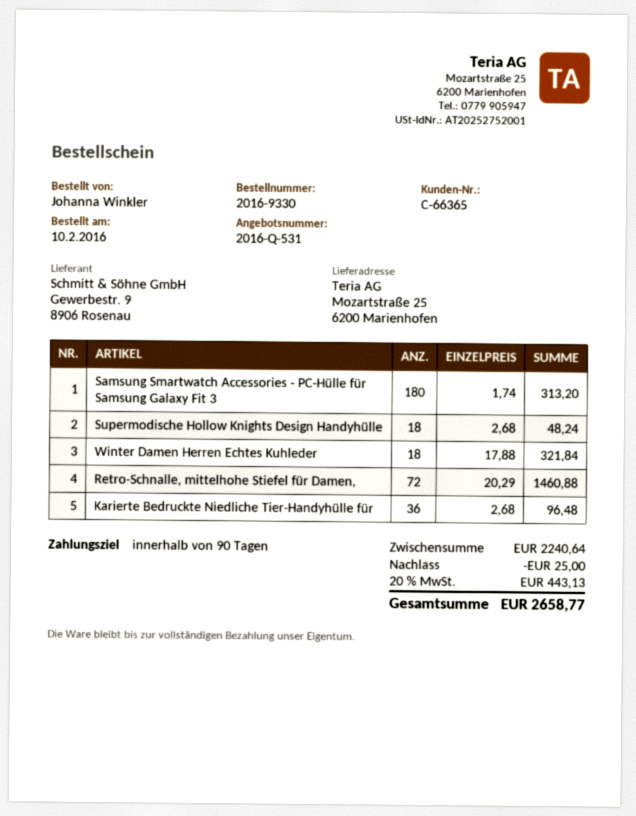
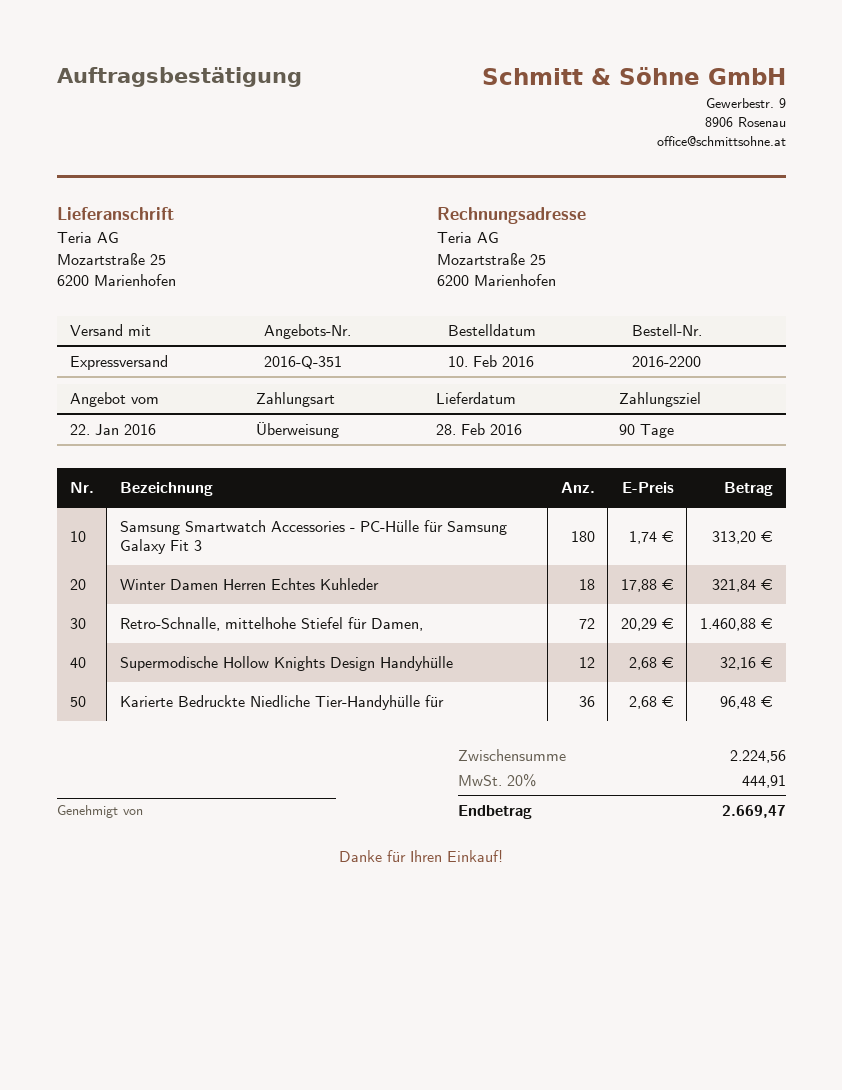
quote number: 2016-Q-531 -> 2016-Q-351
order number: 2016-9330 -> 2016-2200
Supermodische Hollow Knights Design Handyhülle: 18 x 2.68 = 48.24 -> 12 x 2.68 = 32.16
subtotal: 2240.64 -> 2224.56
discount: 25.00 -> none
tax: 20% = 443.13 -> 20% = 444.91
total: 2658.77 -> 2669.47

